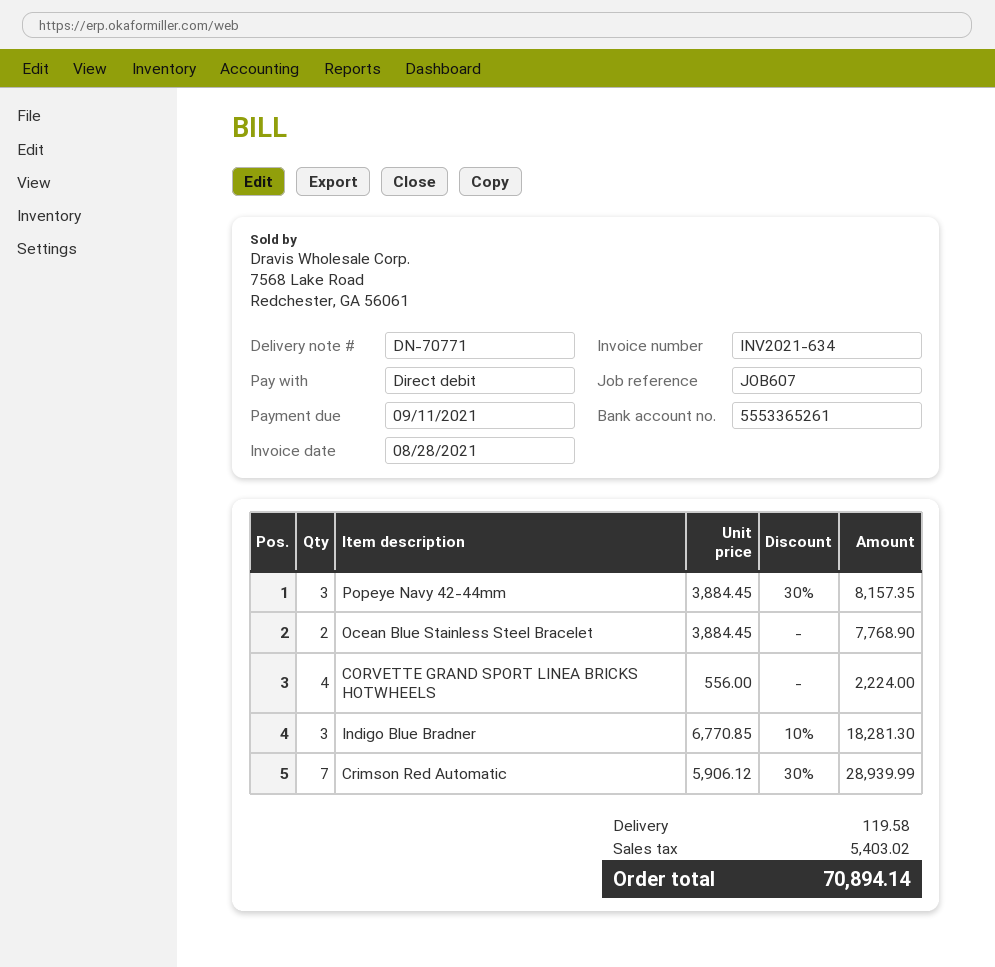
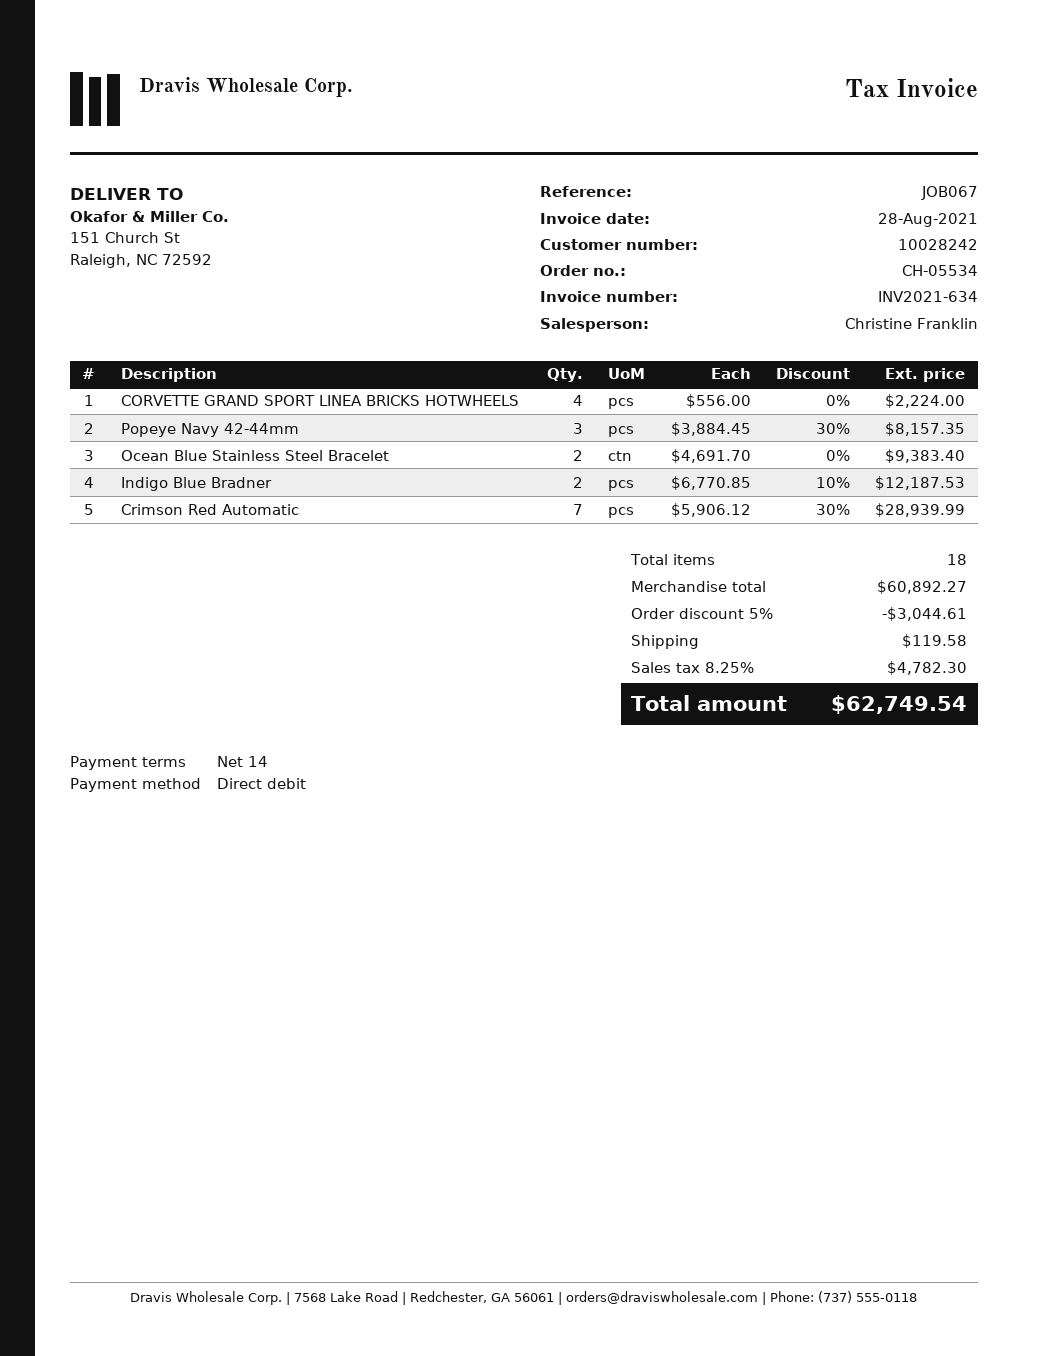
reference: JOB607 -> JOB067
Ocean Blue Stainless Steel Bracelet: 2 x 3884.45 = 7768.90 -> 2 x 4691.70 = 9383.40
Indigo Blue Bradner: 3 x 6770.85 - 10% = 18281.30 -> 2 x 6770.85 - 10% = 12187.53
discount: none -> 5% = 3044.61
tax: 5403.02 -> 4782.30
total: 70894.14 -> 62749.54

